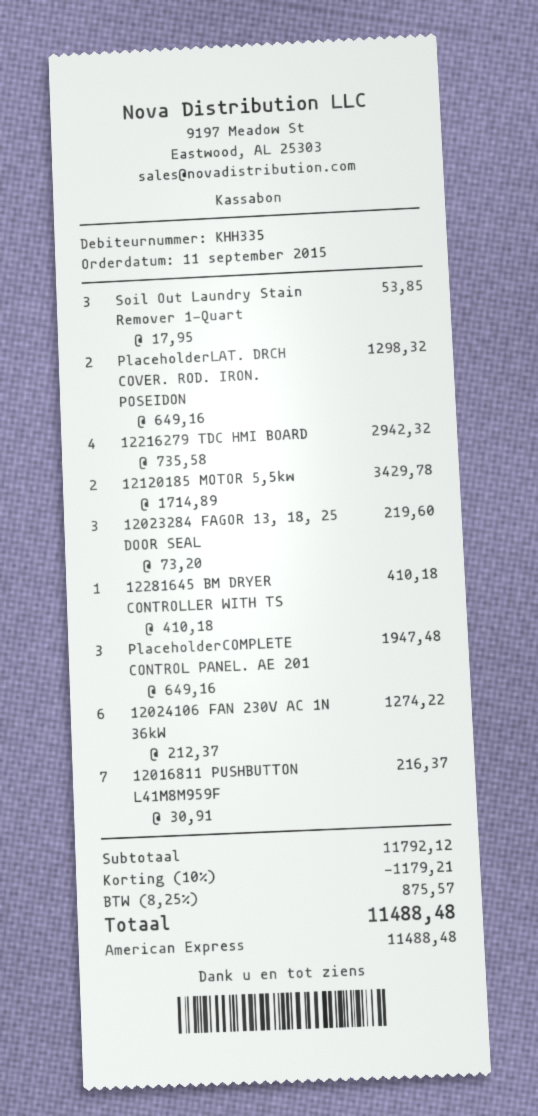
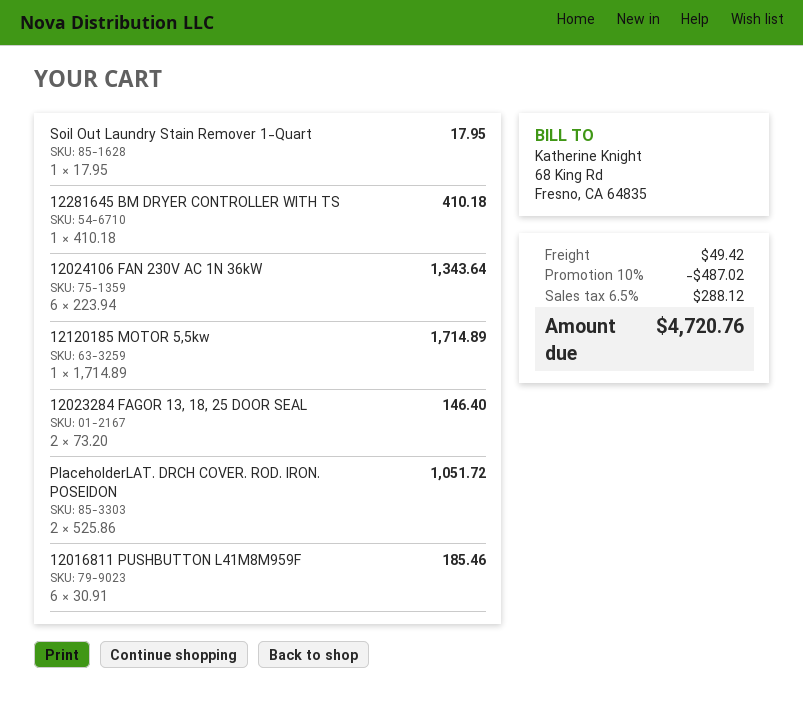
Soil Out Laundry Stain Remover 1-Quart: 3 x 17.95 = 53.85 -> 1 x 17.95 = 17.95
PlaceholderLAT. DRCH COVER. ROD. IRON. POSEIDON: 2 x 649.16 = 1298.32 -> 2 x 525.86 = 1051.72
12216279 TDC HMI BOARD: 4 x 735.58 = 2942.32 -> none
12120185 MOTOR 5,5kw: 2 x 1714.89 = 3429.78 -> 1 x 1714.89 = 1714.89
12023284 FAGOR 13, 18, 25 DOOR SEAL: 3 x 73.20 = 219.60 -> 2 x 73.20 = 146.40
PlaceholderCOMPLETE CONTROL PANEL. AE 201: 3 x 649.16 = 1947.48 -> none
12024106 FAN 230V AC 1N 36kW: 6 x 212.37 = 1274.22 -> 6 x 223.94 = 1343.64
12016811 PUSHBUTTON L41M8M959F: 7 x 30.91 = 216.37 -> 6 x 30.91 = 185.46
discount: 10% = 1179.21 -> 10% = 487.02
shipping: none -> 49.42
tax: 8.25% = 875.57 -> 6.5% = 288.12
total: 11488.48 -> 4720.76

